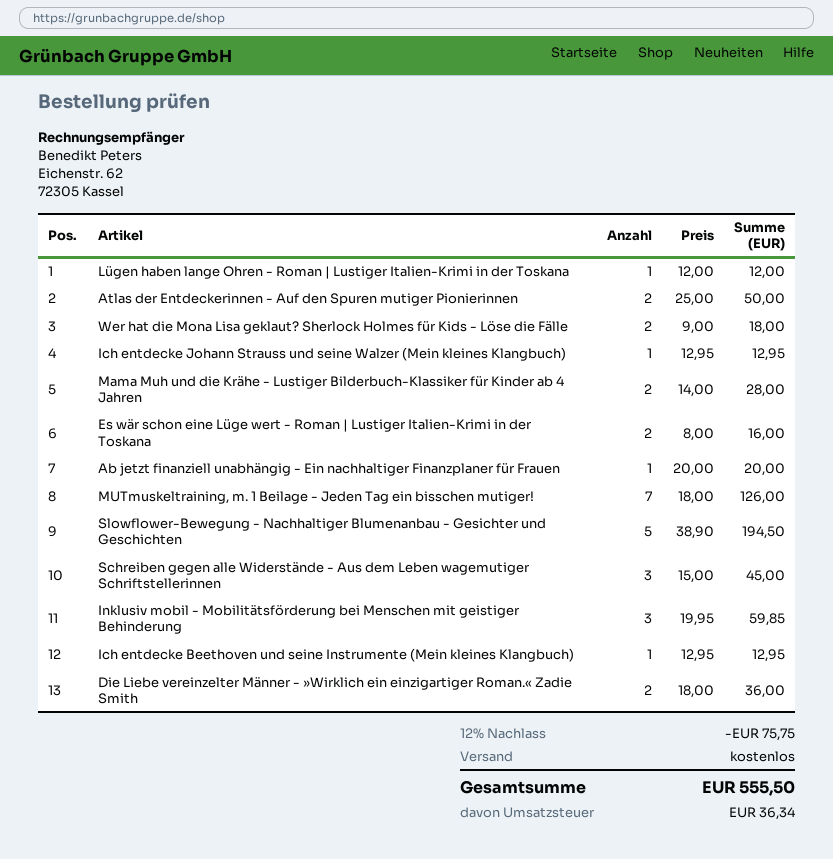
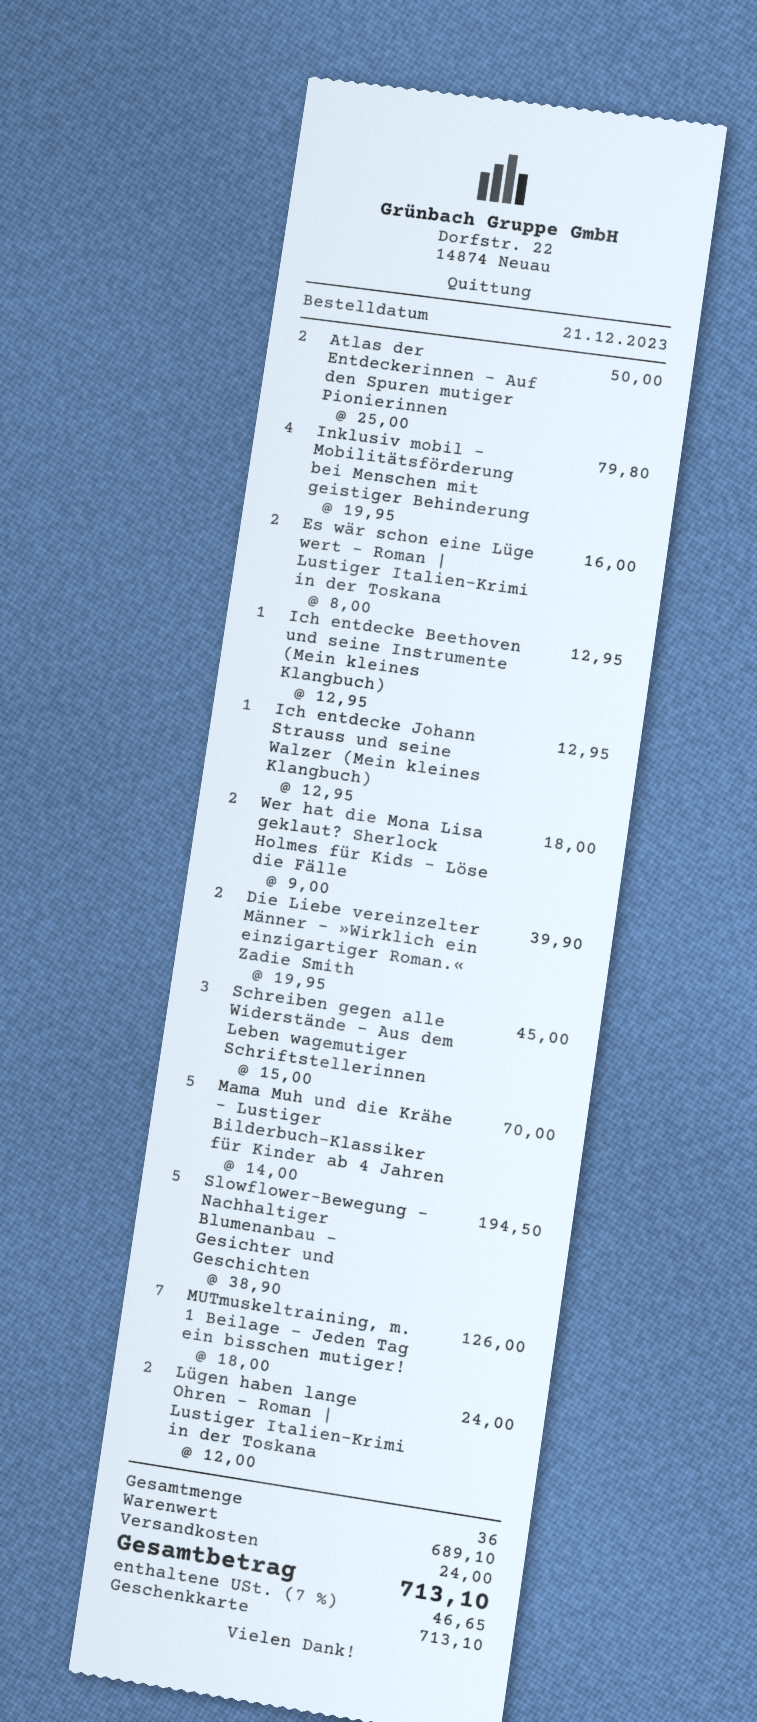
Lügen haben lange Ohren - Roman | Lustiger Italien-Krimi in der Toskana: 1 x 12.00 = 12.00 -> 2 x 12.00 = 24.00
Mama Muh und die Krähe - Lustiger Bilderbuch-Klassiker für Kinder ab 4 Jahren: 2 x 14.00 = 28.00 -> 5 x 14.00 = 70.00
Ab jetzt finanziell unabhängig - Ein nachhaltiger Finanzplaner für Frauen: 1 x 20.00 = 20.00 -> none
Inklusiv mobil - Mobilitätsförderung bei Menschen mit geistiger Behinderung: 3 x 19.95 = 59.85 -> 4 x 19.95 = 79.80
Die Liebe vereinzelter Männer - »Wirklich ein einzigartiger Roman.« Zadie Smith: 2 x 18.00 = 36.00 -> 2 x 19.95 = 39.90
discount: 12% = 75.75 -> none
shipping: 0.00 -> 24.00
tax: 36.34 -> 46.65
total: 555.50 -> 713.10

